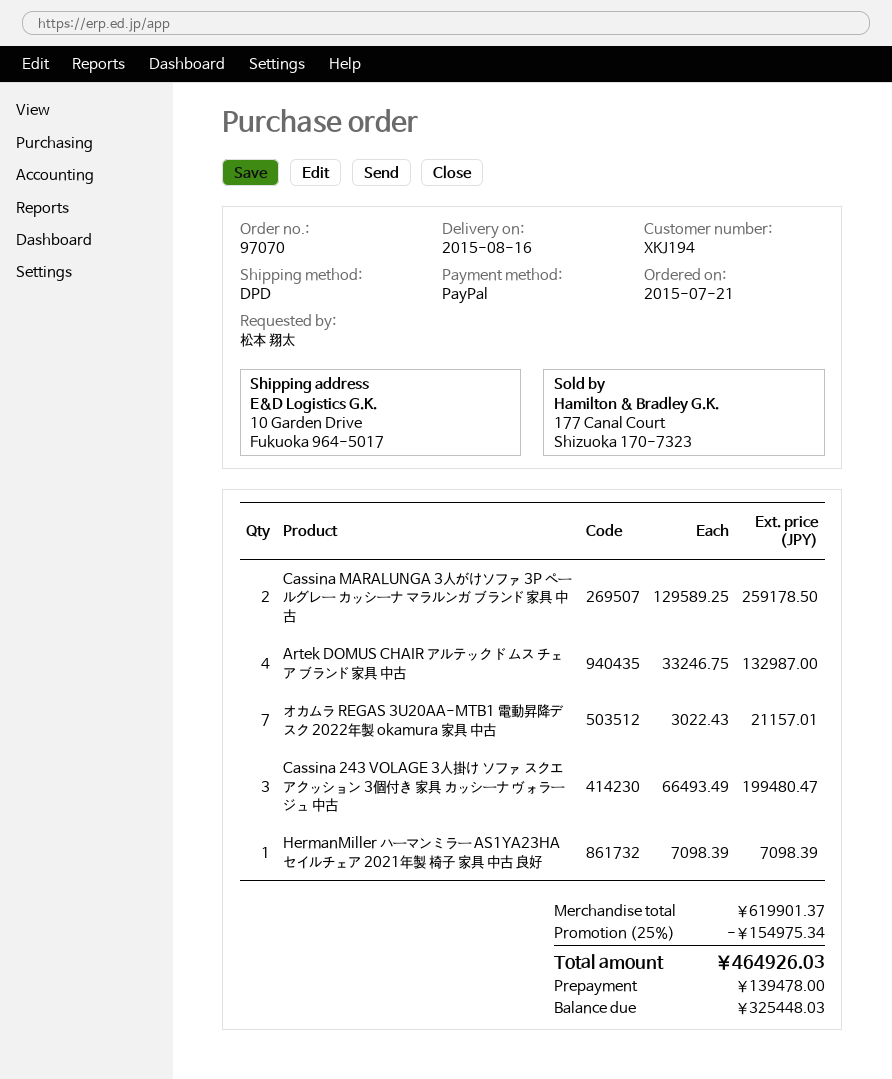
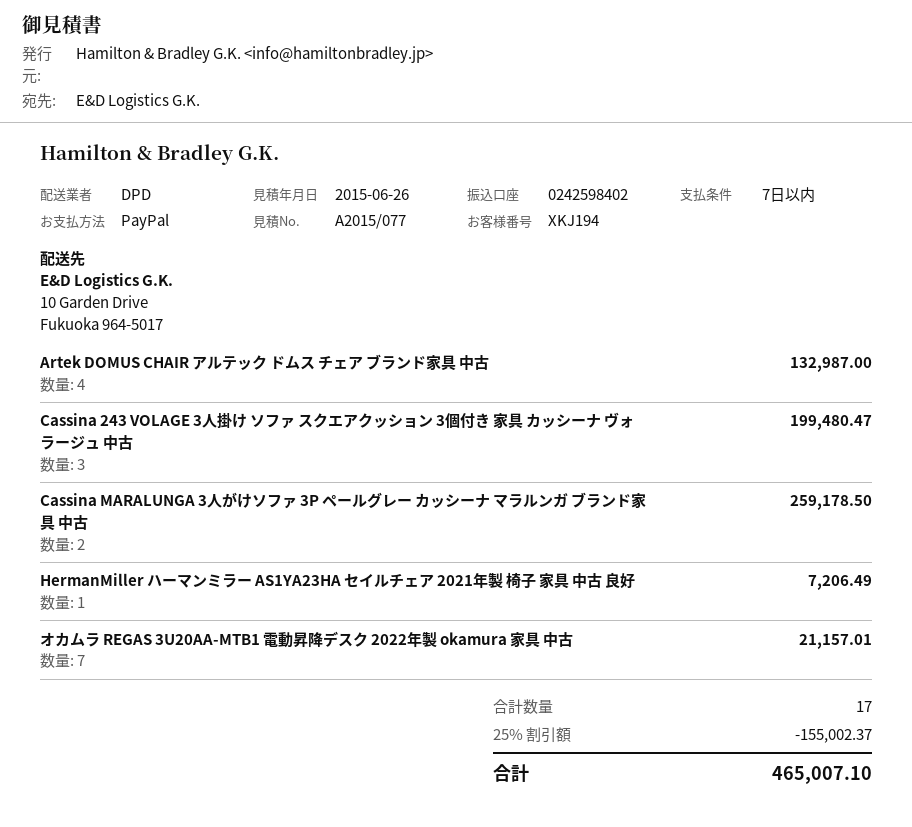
HermanMiller ハーマンミラー AS1YA23HA セイルチェア 2021年製 椅子 家具 中古 良好: 1 for 7098.39 -> 1 for 7206.49
discount: 25% = 154975.34 -> 25% = 155002.37
total: 464926.03 -> 465007.10

